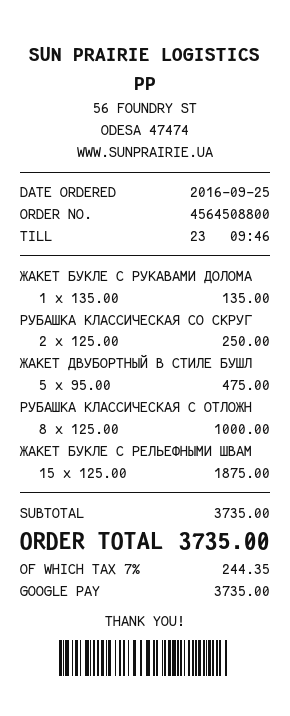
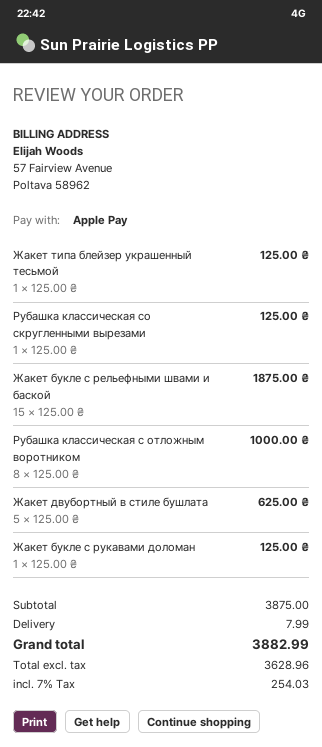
payment method: Google Pay -> Apple Pay
ЖАКЕТ БУКЛЕ С РУКАВАМИ ДОЛОМА: 1 x 135.00 = 135.00 -> 1 x 125.00 = 125.00
РУБАШКА КЛАССИЧЕСКАЯ СО СКРУГ: 2 x 125.00 = 250.00 -> 1 x 125.00 = 125.00
ЖАКЕТ ДВУБОРТНЫЙ В СТИЛЕ БУШЛ: 5 x 95.00 = 475.00 -> 5 x 125.00 = 625.00
Жакет типа блейзер украшенный тесьмой: none -> 1 x 125.00 = 125.00
subtotal: 3735.00 -> 3875.00
shipping: none -> 7.99
tax: 7% = 244.35 -> 7% = 254.03
total: 3735.00 -> 3882.99

